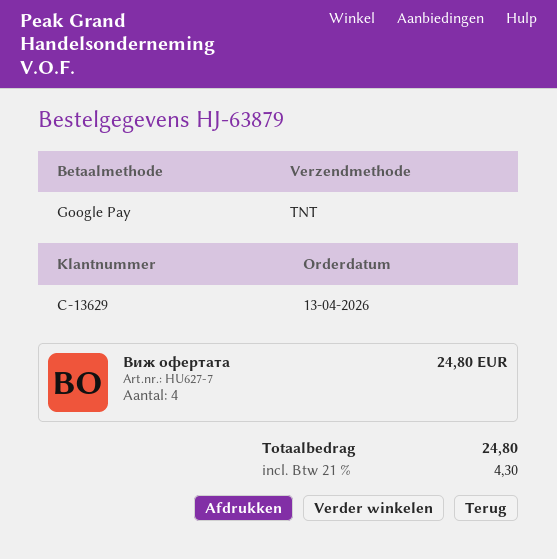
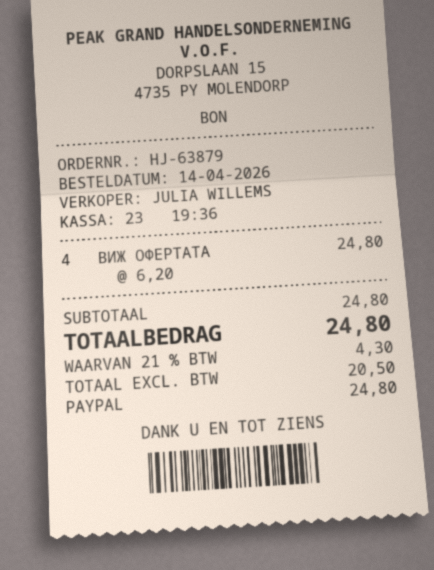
order date: 2026-04-13 -> 2026-04-14
payment method: Google Pay -> PayPal

